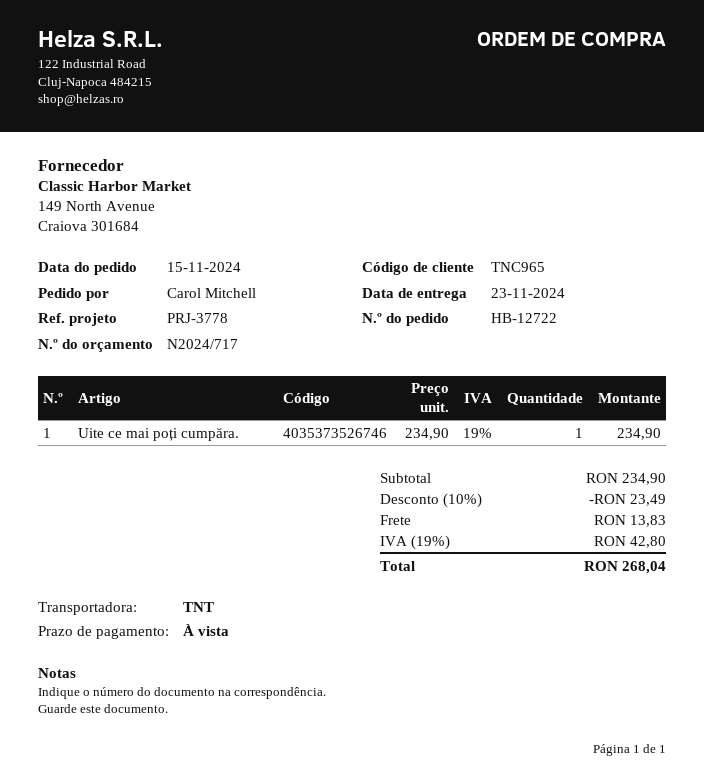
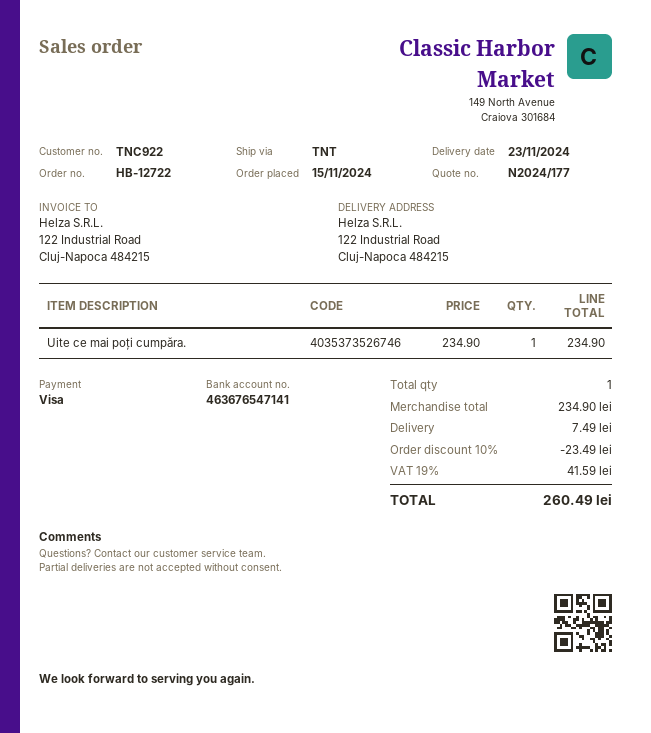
quote number: N2024/717 -> N2024/177
customer number: TNC965 -> TNC922
shipping: 13.83 -> 7.49
tax: 19% = 42.80 -> 19% = 41.59
total: 268.04 -> 260.49

